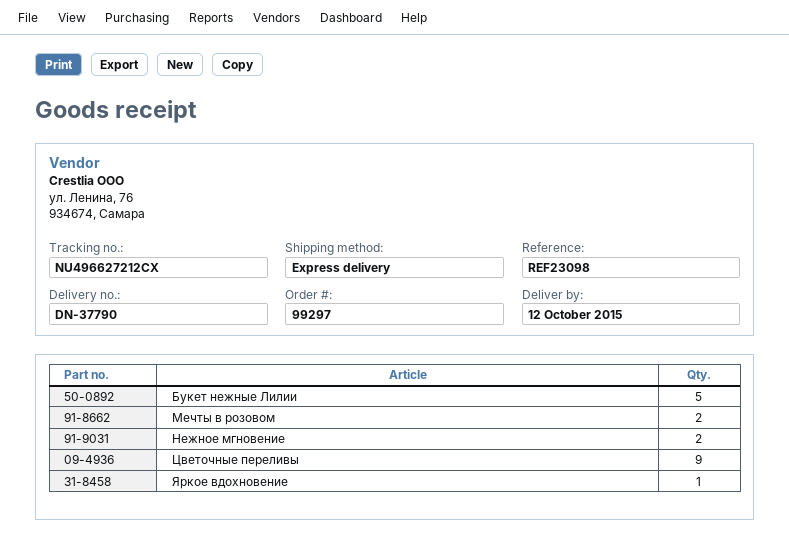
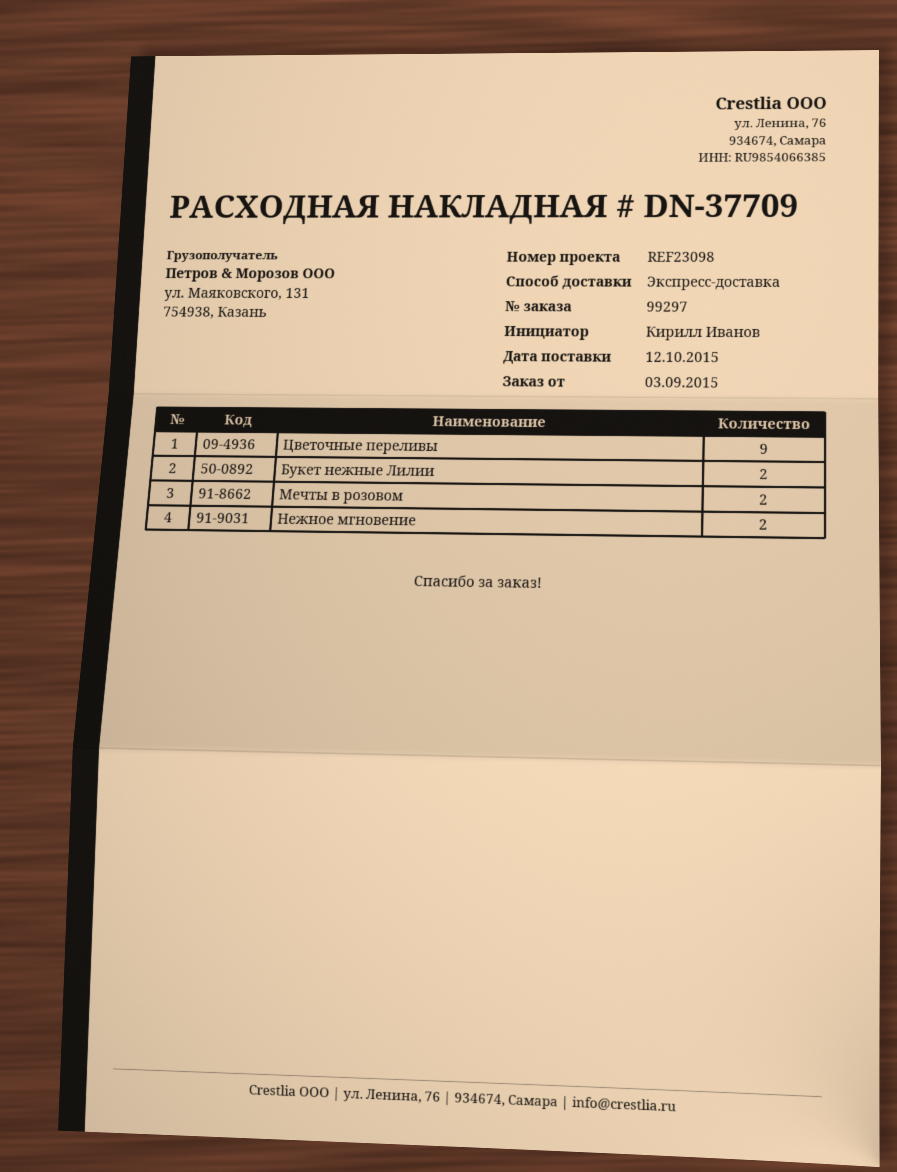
delivery note number: DN-37790 -> DN-37709
Букет нежные Лилии: 5 -> 2
Яркое вдохновение: 1 -> none

